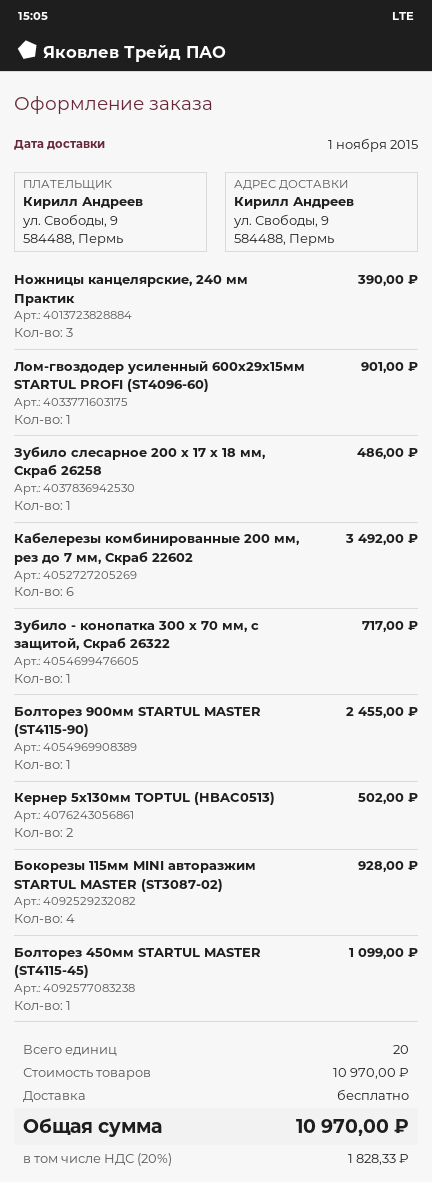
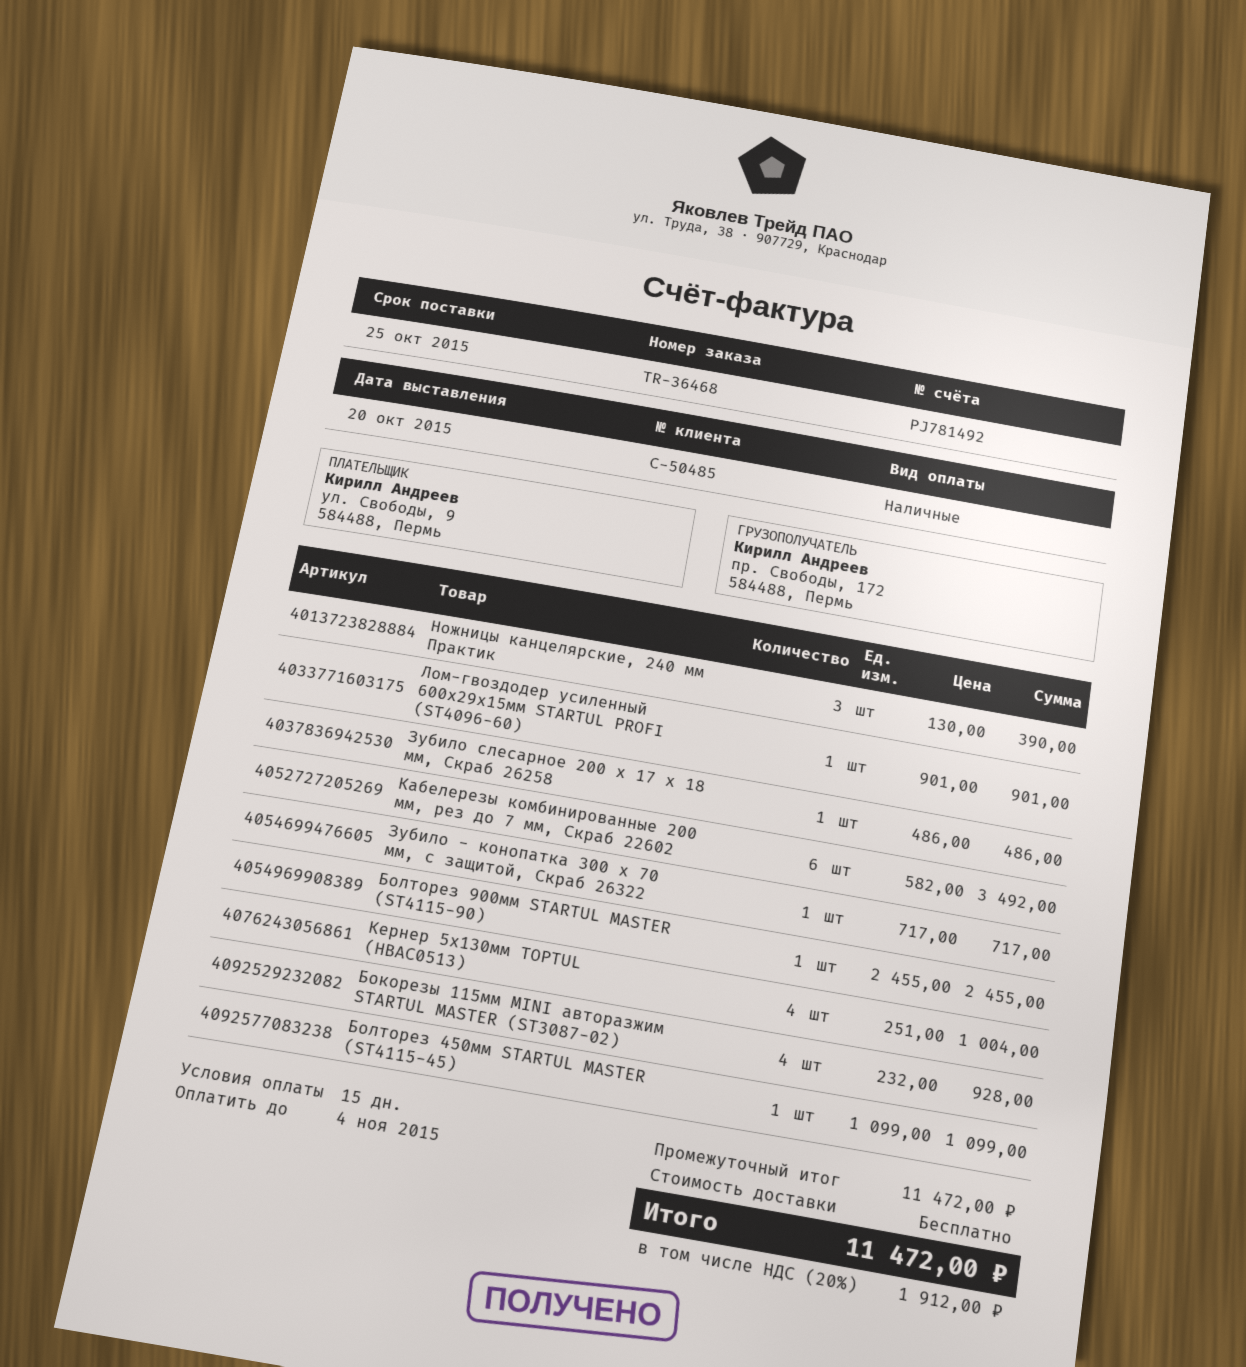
delivery date: 2015-11-01 -> 2015-10-25
ship to: ул. Свободы, 9, 584488, Пермь -> пр. Свободы, 172, 584488, Пермь
Кернер 5х130мм TOPTUL (HBAC0513): 2 for 502.00 -> 4 for 1004.00
subtotal: 10970.00 -> 11472.00
tax: 20% = 1828.33 -> 20% = 1912.00
total: 10970.00 -> 11472.00

